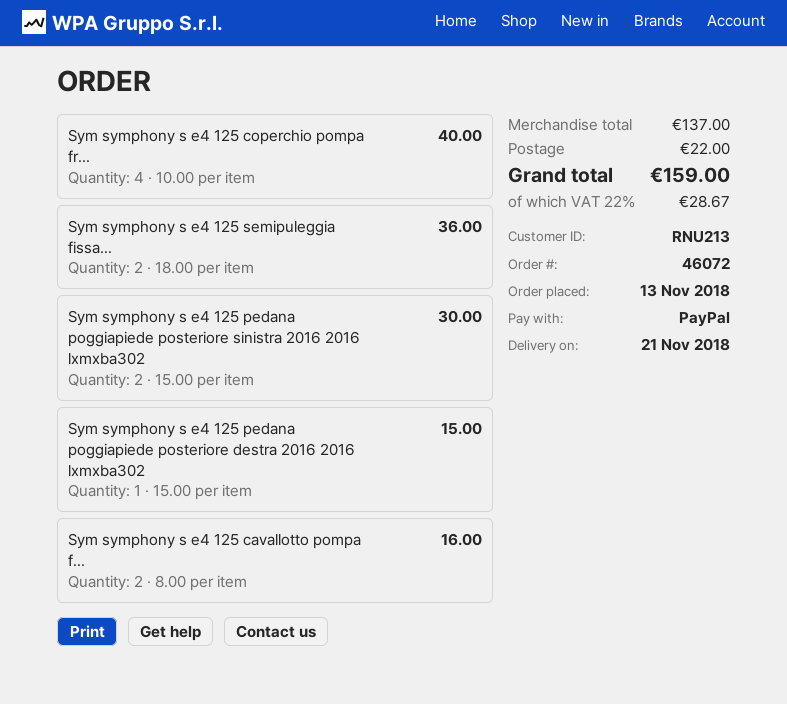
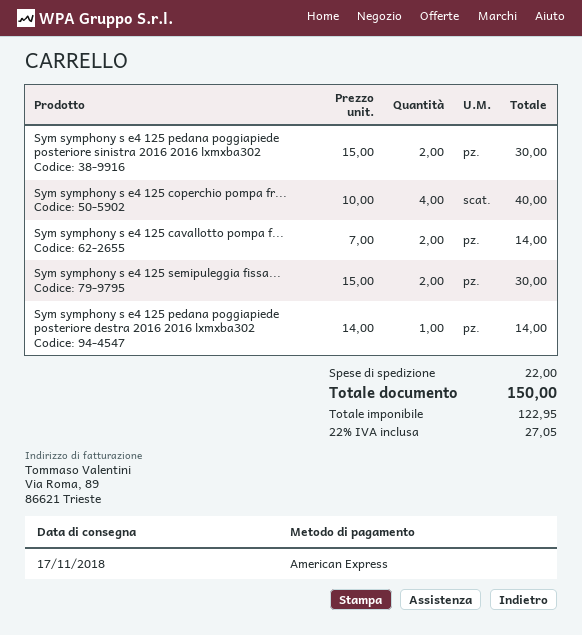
delivery date: 2018-11-21 -> 2018-11-17
payment method: PayPal -> American Express
Sym symphony s e4 125 semipuleggia fissa...: 2 x 18.00 = 36.00 -> 2 x 15.00 = 30.00
Sym symphony s e4 125 pedana poggiapiede posteriore destra 2016 2016 lxmxba302: 1 x 15.00 = 15.00 -> 1 x 14.00 = 14.00
Sym symphony s e4 125 cavallotto pompa f...: 2 x 8.00 = 16.00 -> 2 x 7.00 = 14.00
tax: 22% = 28.67 -> 22% = 27.05
total: 159.00 -> 150.00

